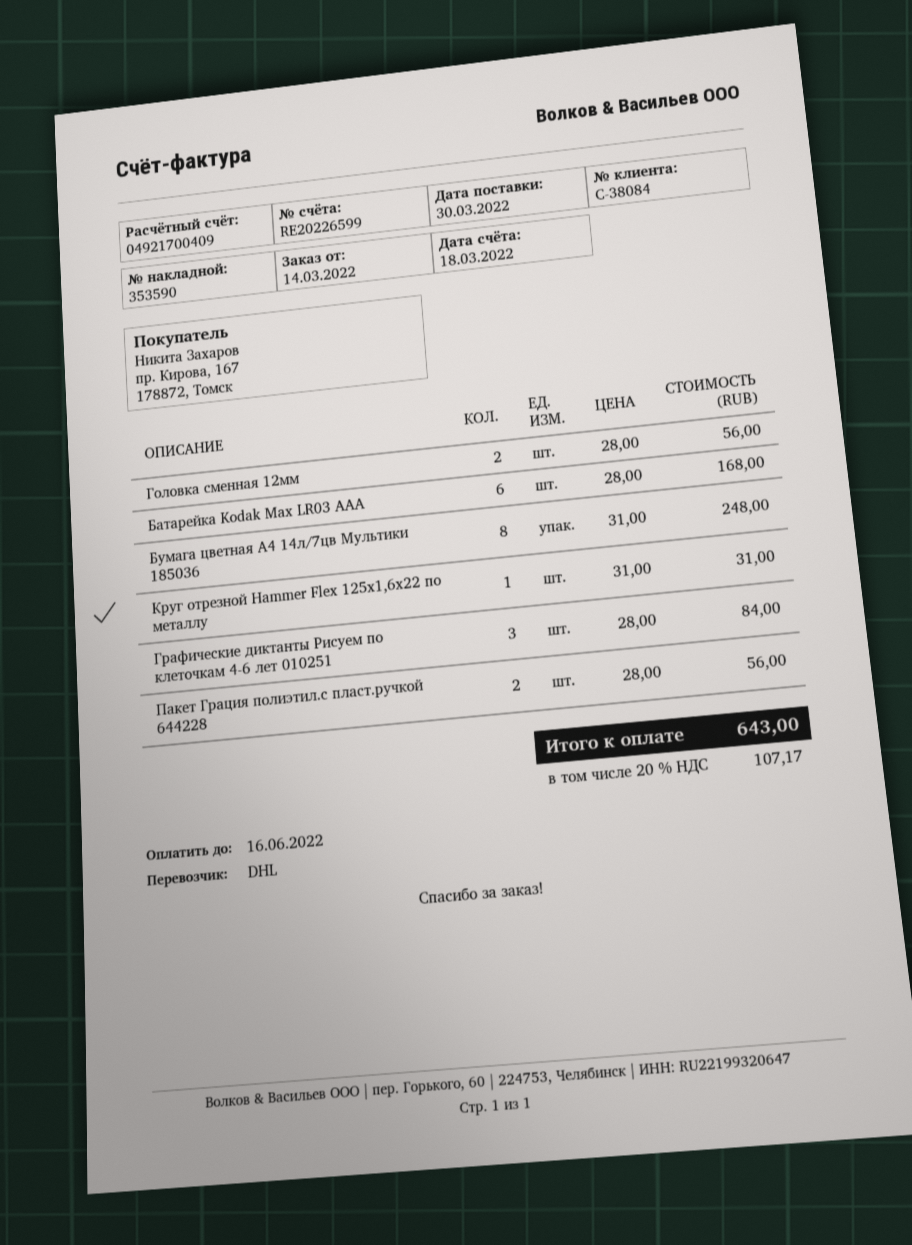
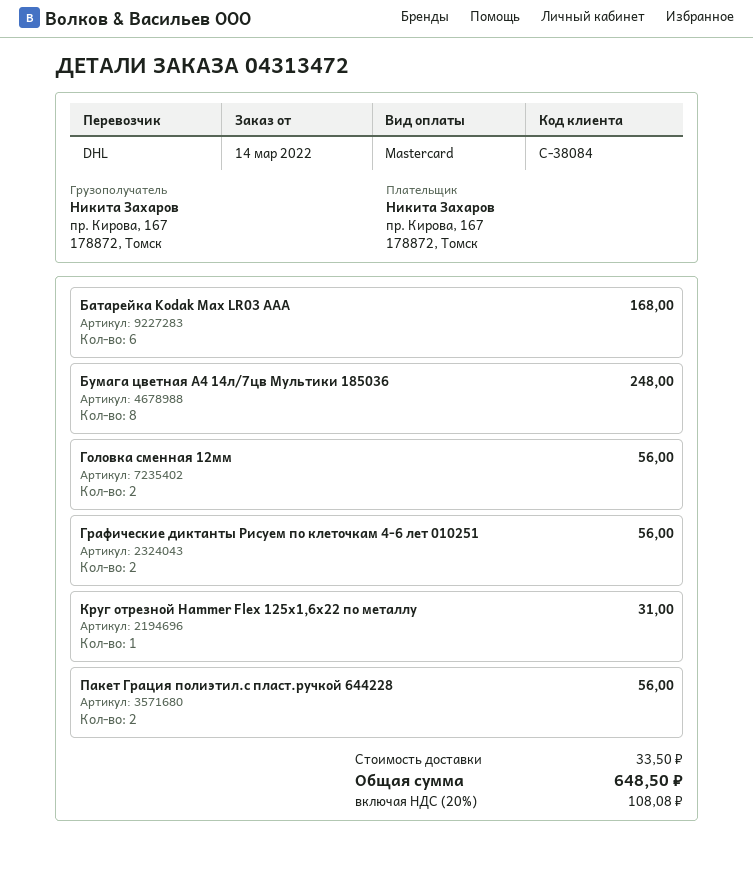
Графические диктанты Рисуем по клеточкам 4-6 лет 010251: 3 for 84.00 -> 2 for 56.00
shipping: none -> 33.50
tax: 20% = 107.17 -> 20% = 108.08
total: 643.00 -> 648.50

